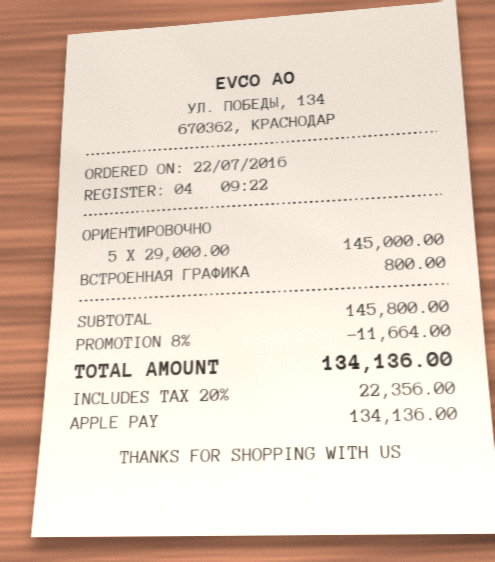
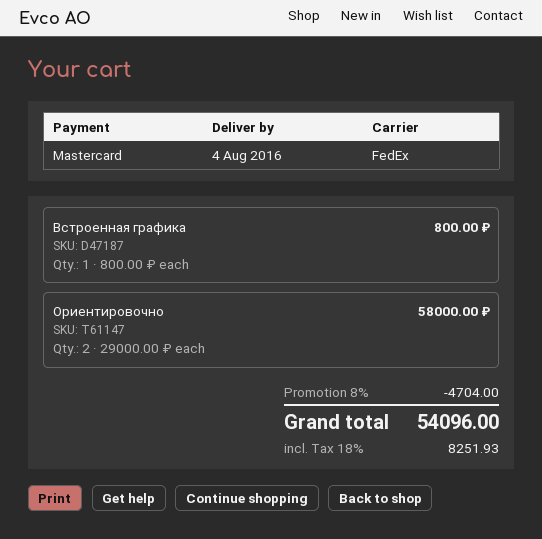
payment method: Apple Pay -> Mastercard
ОРИЕНТИРОВОЧНО: 5 x 29000.00 = 145000.00 -> 2 x 29000.00 = 58000.00
discount: 8% = 11664.00 -> 8% = 4704.00
tax: 20% = 22356.00 -> 18% = 8251.93
total: 134136.00 -> 54096.00

